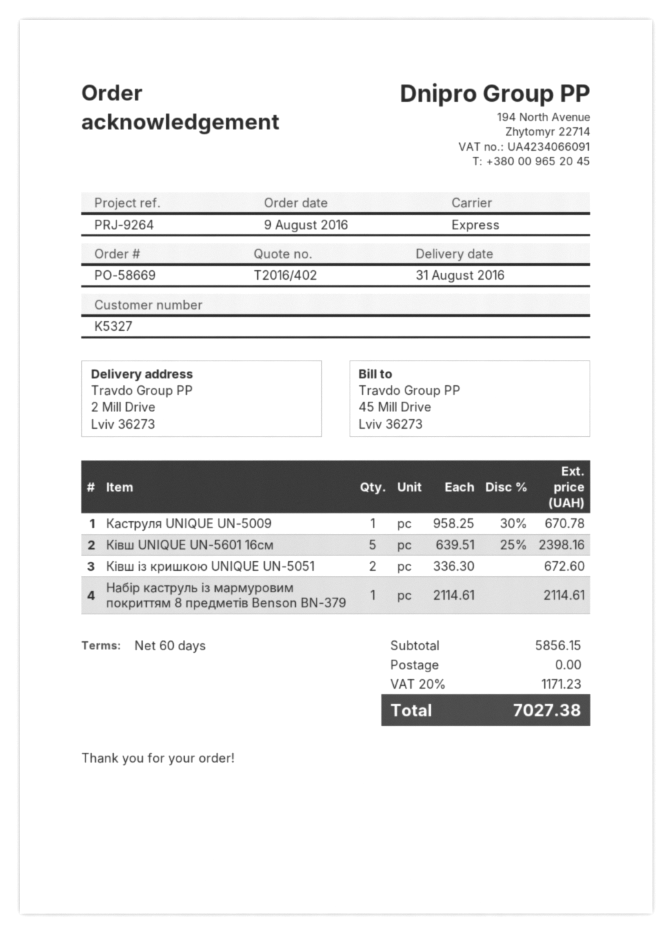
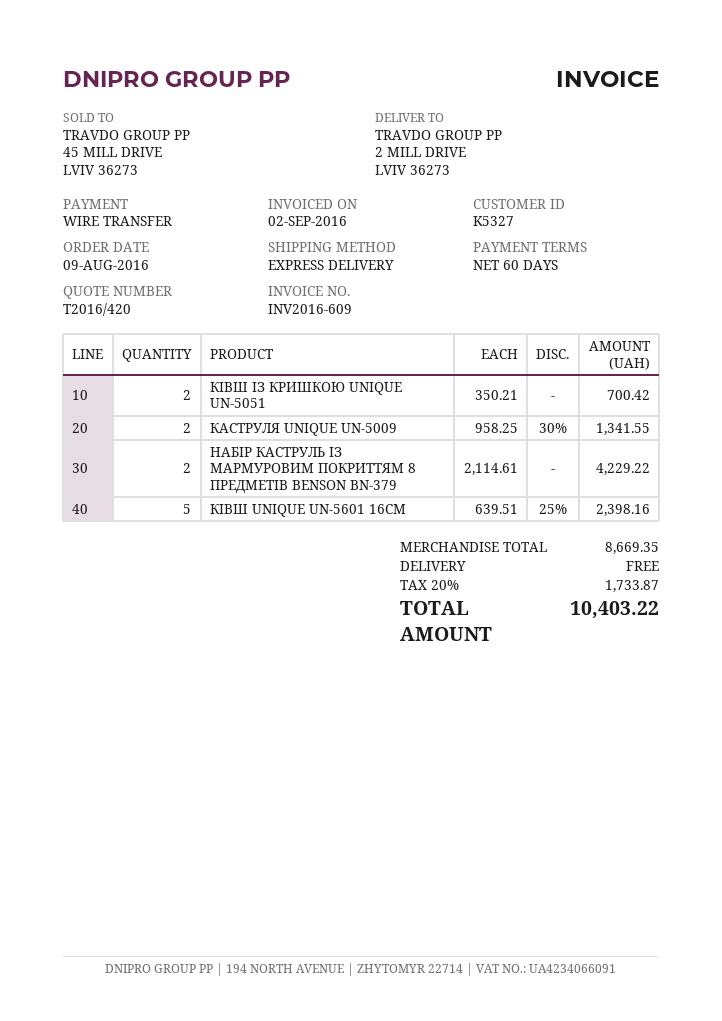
quote number: T2016/402 -> T2016/420
Каструля UNIQUE UN-5009: 1 x 958.25 - 30% = 670.78 -> 2 x 958.25 - 30% = 1341.55
Ківш із кришкою UNIQUE UN-5051: 2 x 336.30 = 672.60 -> 2 x 350.21 = 700.42
Набір каструль із мармуровим покриттям 8 предметів Benson BN-379: 1 x 2114.61 = 2114.61 -> 2 x 2114.61 = 4229.22
subtotal: 5856.15 -> 8669.35
tax: 20% = 1171.23 -> 20% = 1733.87
total: 7027.38 -> 10403.22

